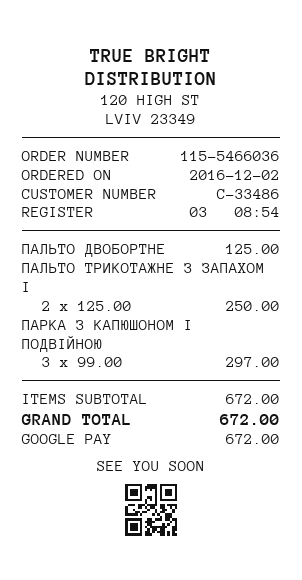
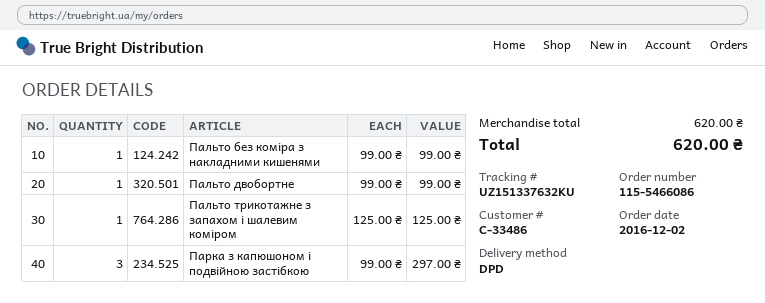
order number: 115-5466036 -> 115-5466086
ПАЛЬТО ДВОБОРТНЕ: 1 x 125.00 = 125.00 -> 1 x 99.00 = 99.00
ПАЛЬТО ТРИКОТАЖНЕ З ЗАПАХОМ І: 2 x 125.00 = 250.00 -> 1 x 125.00 = 125.00
Пальто без коміра з накладними кишенями: none -> 1 x 99.00 = 99.00
subtotal: 672.00 -> 620.00
total: 672.00 -> 620.00

